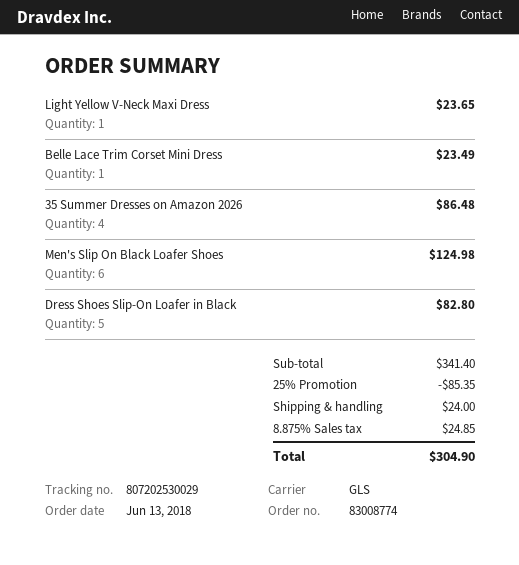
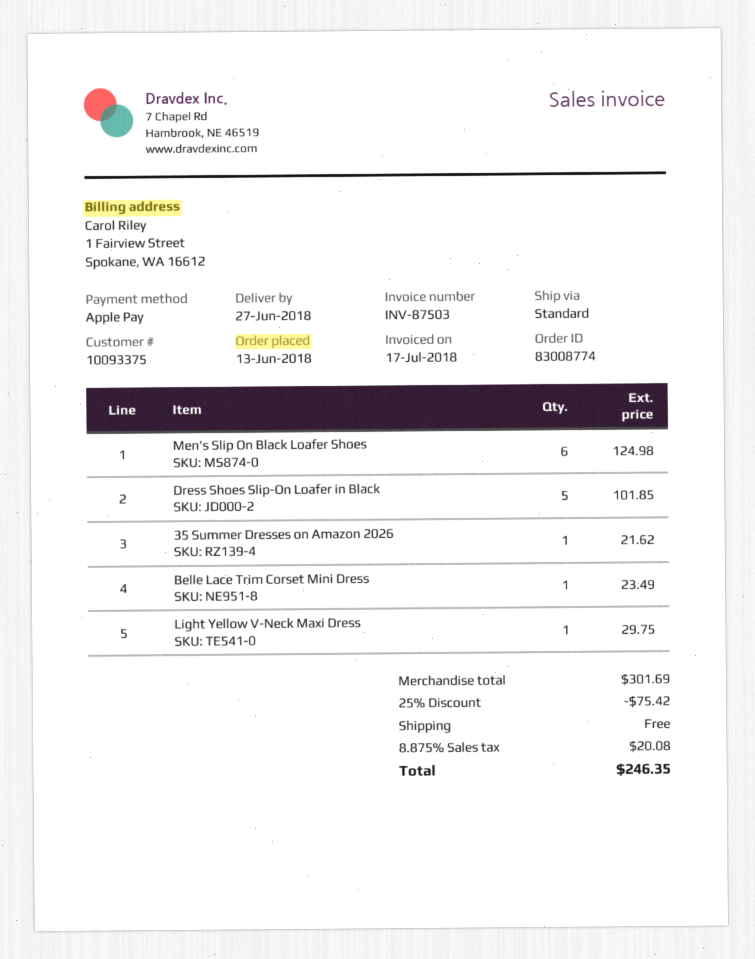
shipping method: GLS -> standard
Light Yellow V-Neck Maxi Dress: 1 for 23.65 -> 1 for 29.75
35 Summer Dresses on Amazon 2026: 4 for 86.48 -> 1 for 21.62
Dress Shoes Slip-On Loafer in Black: 5 for 82.80 -> 5 for 101.85
subtotal: 341.40 -> 301.69
discount: 25% = 85.35 -> 25% = 75.42
shipping: 24.00 -> 0.00
tax: 8.875% = 24.85 -> 8.875% = 20.08
total: 304.90 -> 246.35

